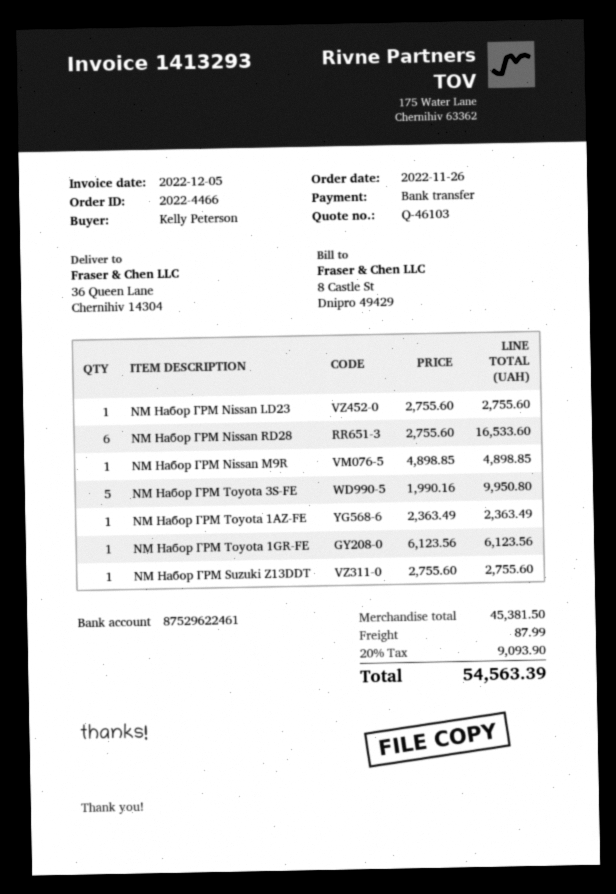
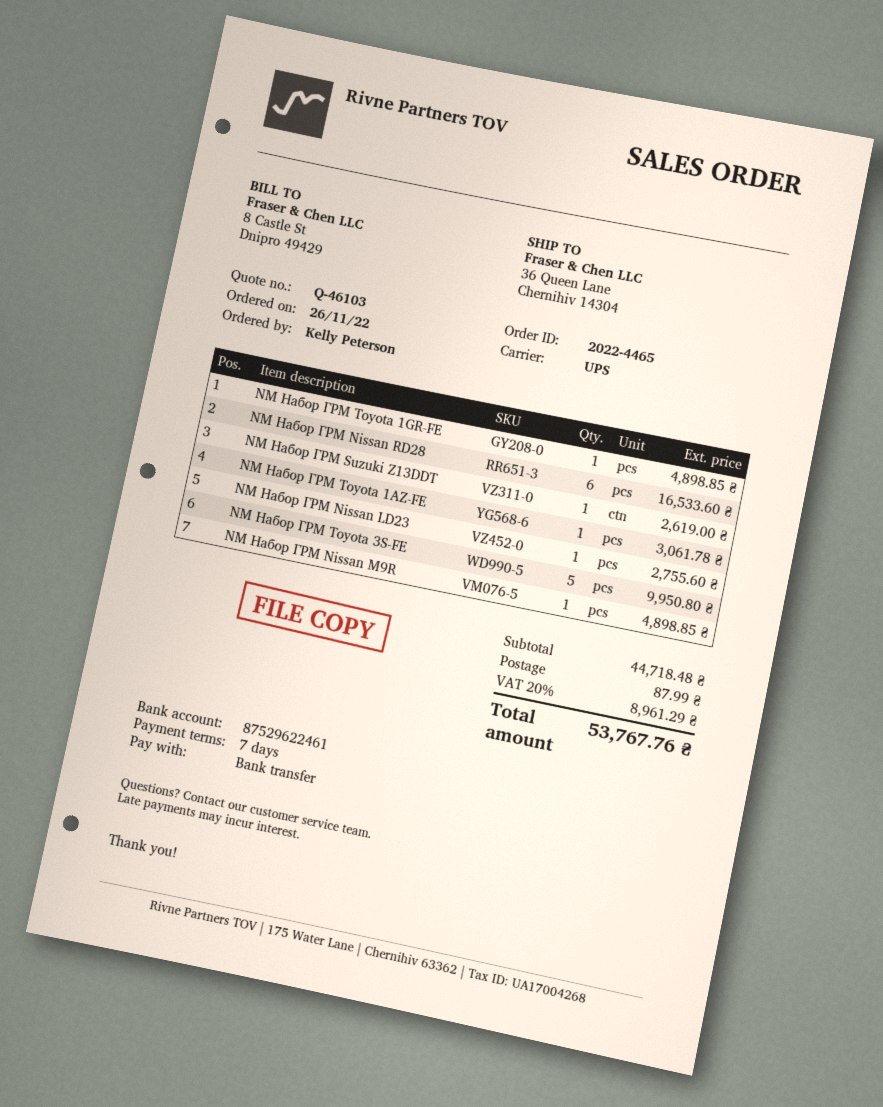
order number: 2022-4466 -> 2022-4465
NM Набор ГРМ Toyota 1AZ-FE: 1 for 2363.49 -> 1 for 3061.78
NM Набор ГРМ Toyota 1GR-FE: 1 for 6123.56 -> 1 for 4898.85
NM Набор ГРМ Suzuki Z13DDT: 1 for 2755.60 -> 1 for 2619.00
subtotal: 45381.50 -> 44718.48
tax: 20% = 9093.90 -> 20% = 8961.29
total: 54563.39 -> 53767.76

